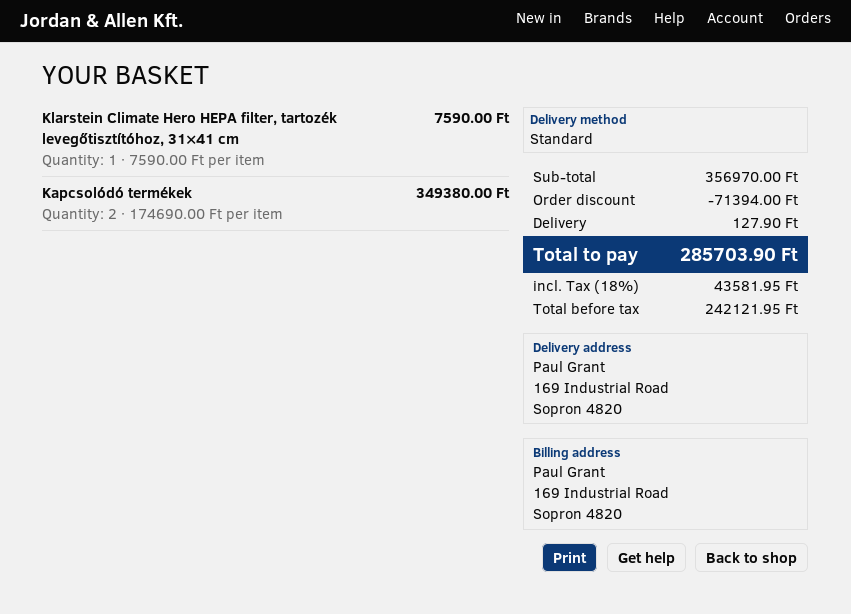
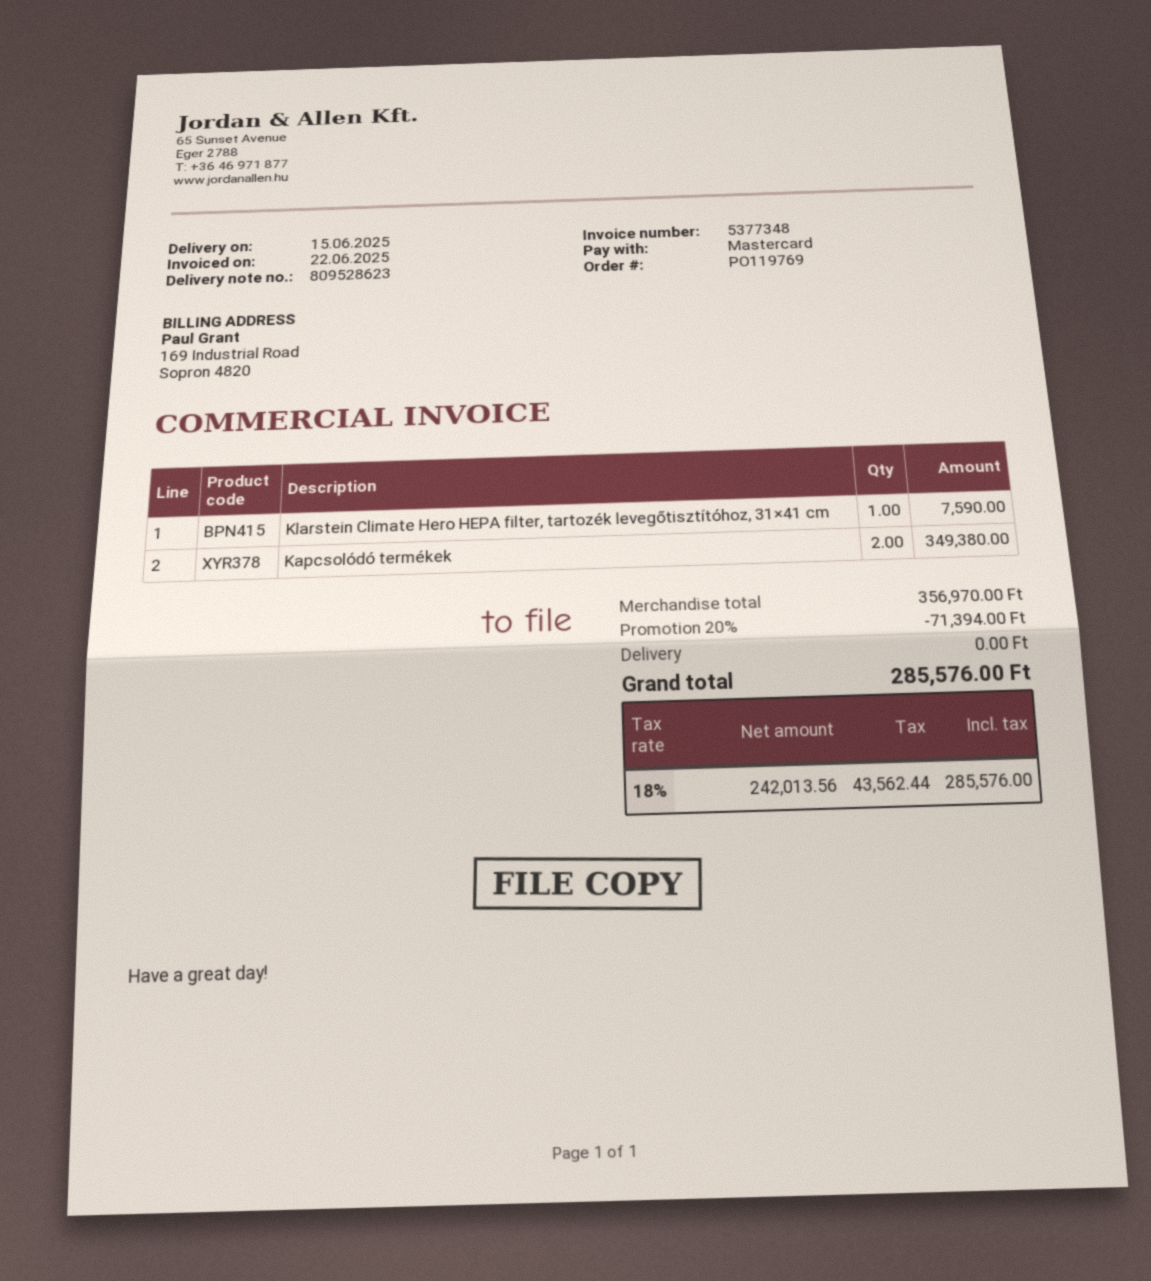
shipping: 127.90 -> 0.00
net: 242121.95 -> 242013.56
tax: 18% = 43581.95 -> 18% = 43562.44
total: 285703.90 -> 285576.00

